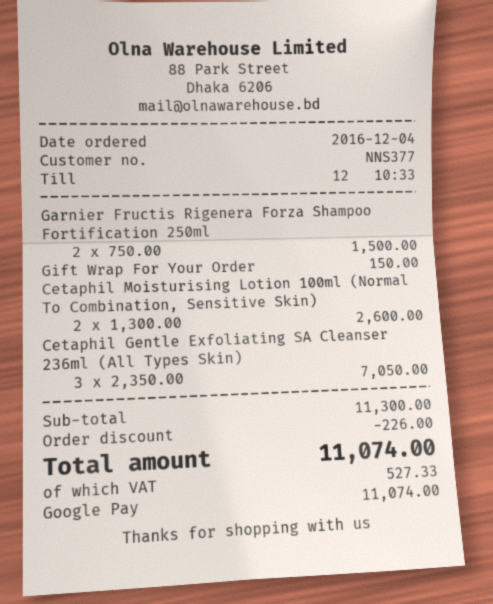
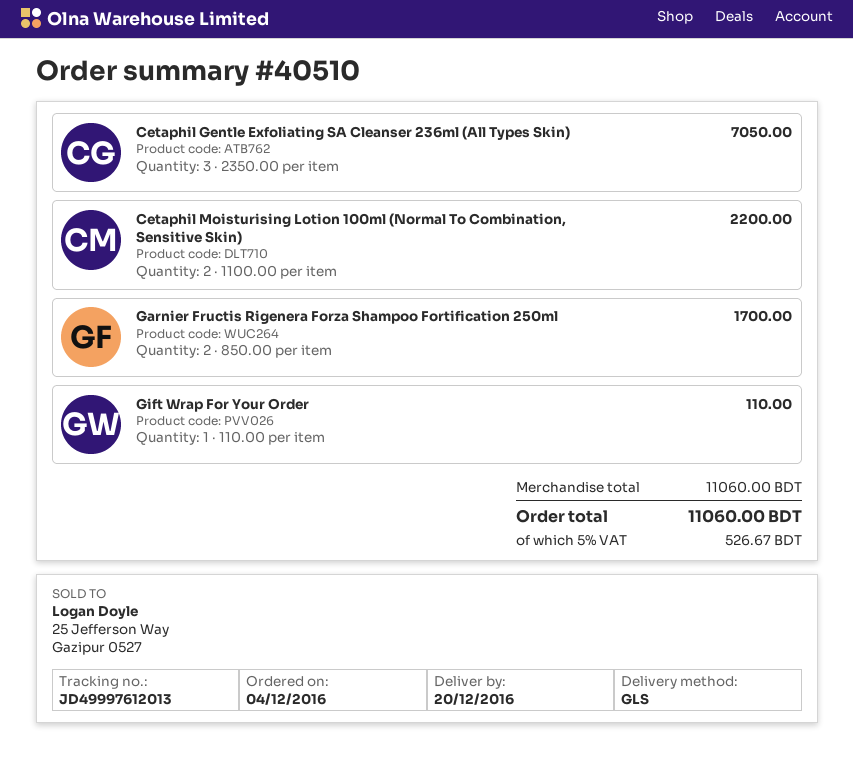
Garnier Fructis Rigenera Forza Shampoo Fortification 250ml: 2 x 750.00 = 1500.00 -> 2 x 850.00 = 1700.00
Gift Wrap For Your Order: 1 x 150.00 = 150.00 -> 1 x 110.00 = 110.00
Cetaphil Moisturising Lotion 100ml (Normal To Combination, Sensitive Skin): 2 x 1300.00 = 2600.00 -> 2 x 1100.00 = 2200.00
subtotal: 11300.00 -> 11060.00
discount: 226.00 -> none
tax: 527.33 -> 526.67
total: 11074.00 -> 11060.00

